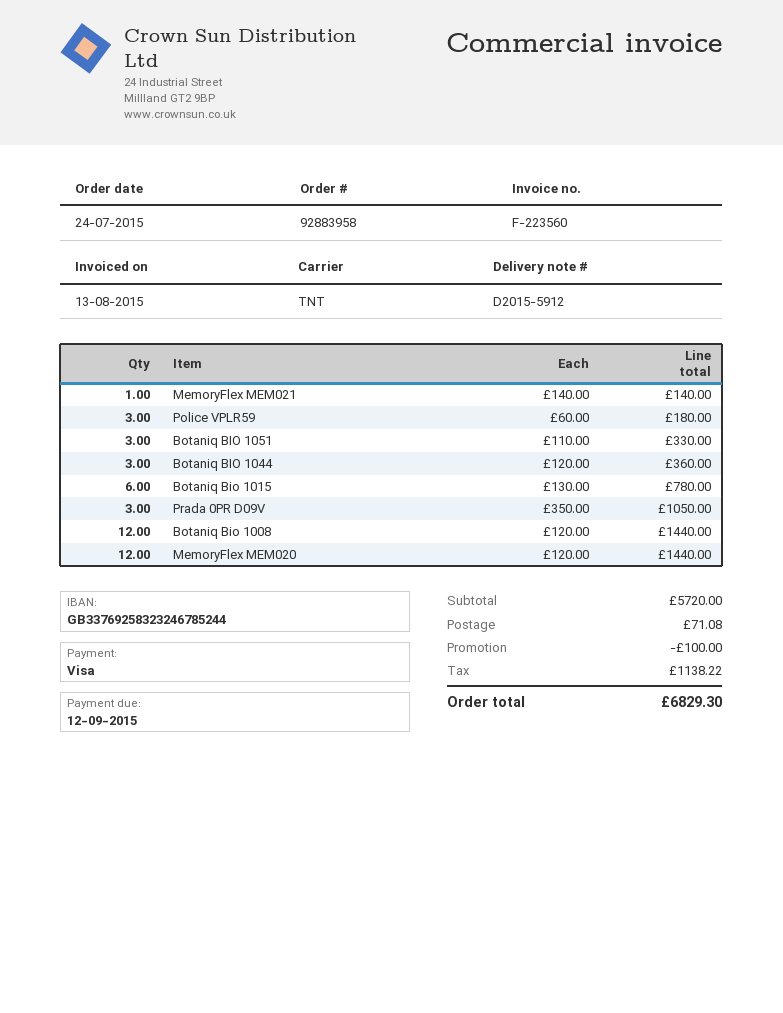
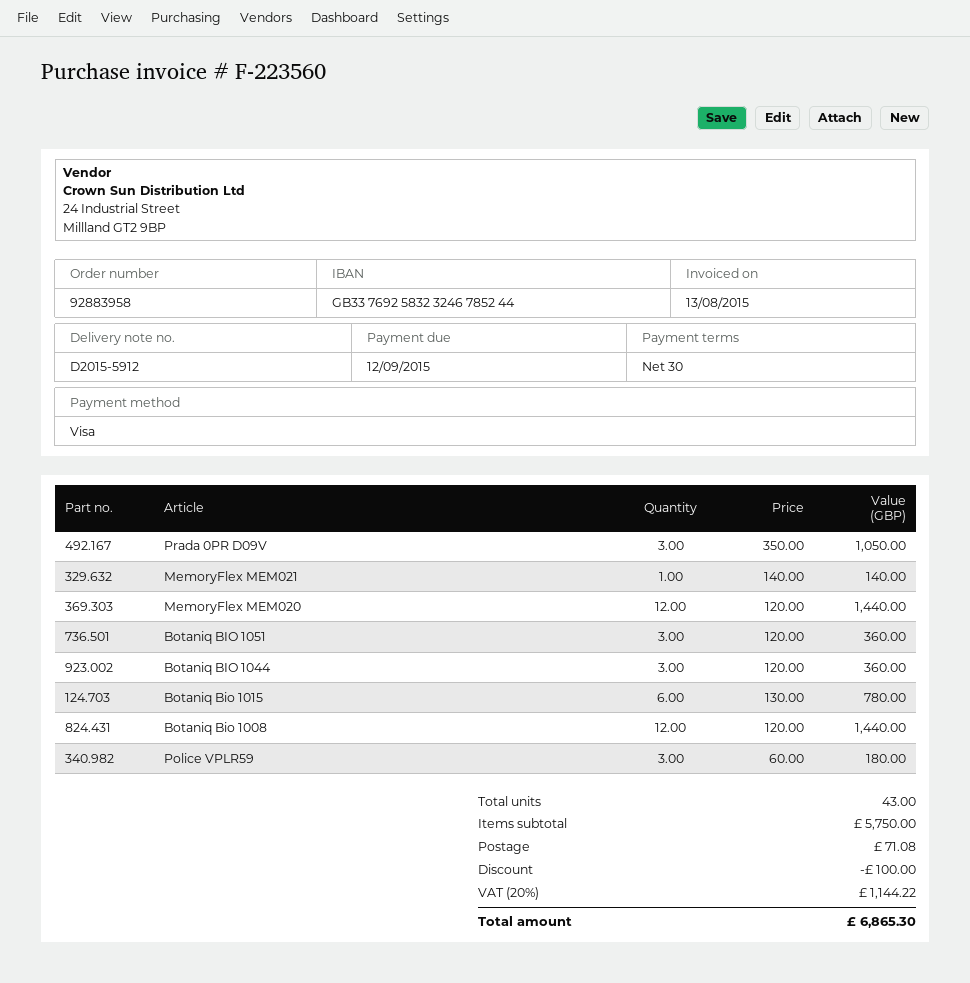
Botaniq BIO 1051: 3 x 110.00 = 330.00 -> 3 x 120.00 = 360.00
subtotal: 5720.00 -> 5750.00
tax: 1138.22 -> 1144.22
total: 6829.30 -> 6865.30

